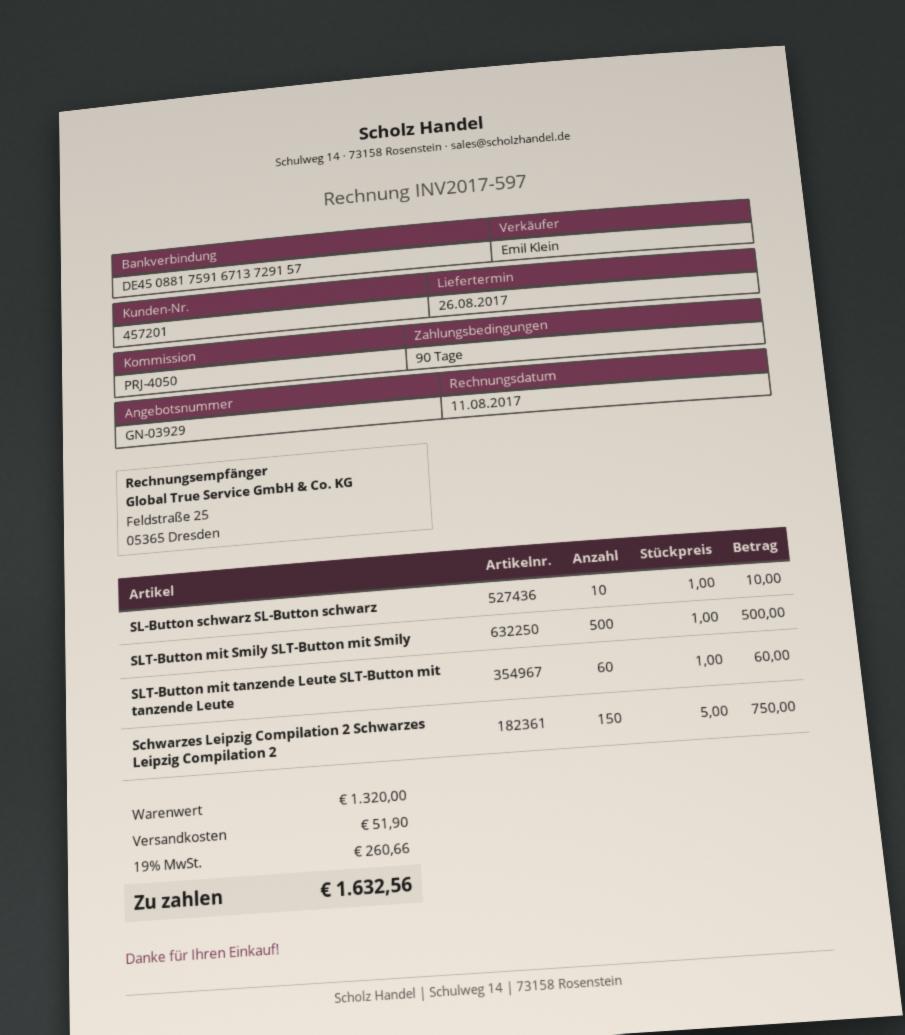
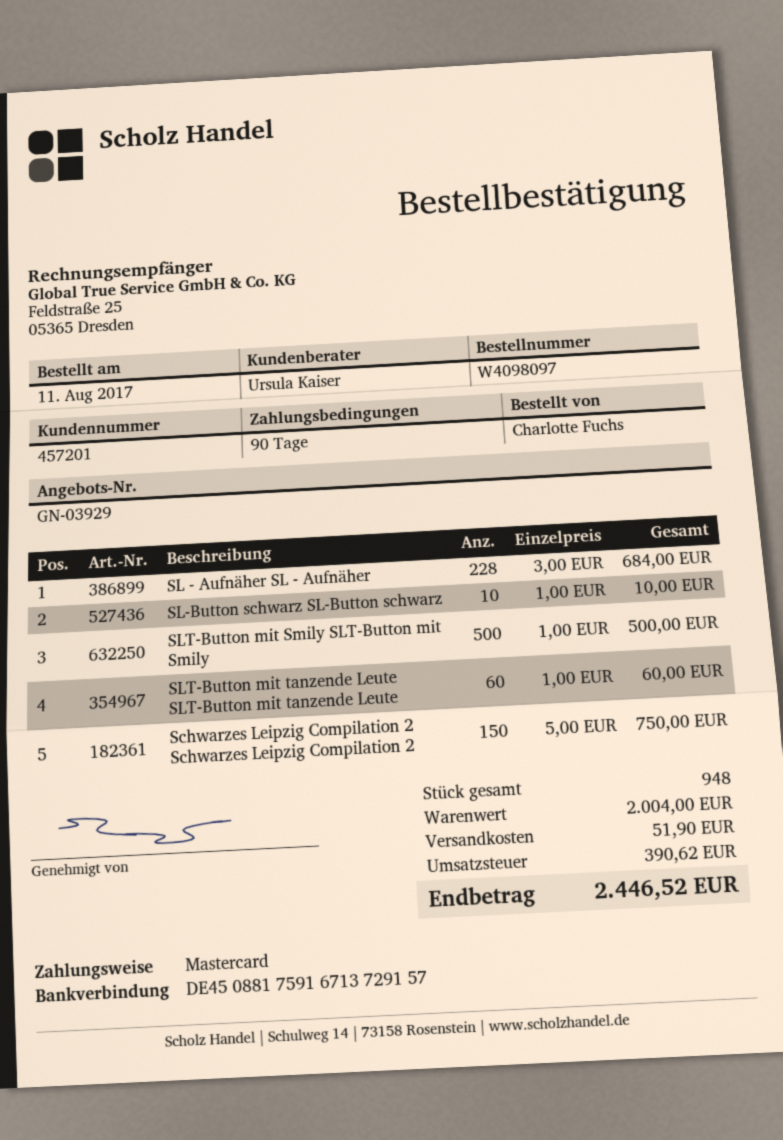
sales rep: Emil Klein -> Ursula Kaiser
SL - Aufnäher SL - Aufnäher: none -> 228 x 3.00 = 684.00
subtotal: 1320.00 -> 2004.00
tax: 260.66 -> 390.62
total: 1632.56 -> 2446.52

